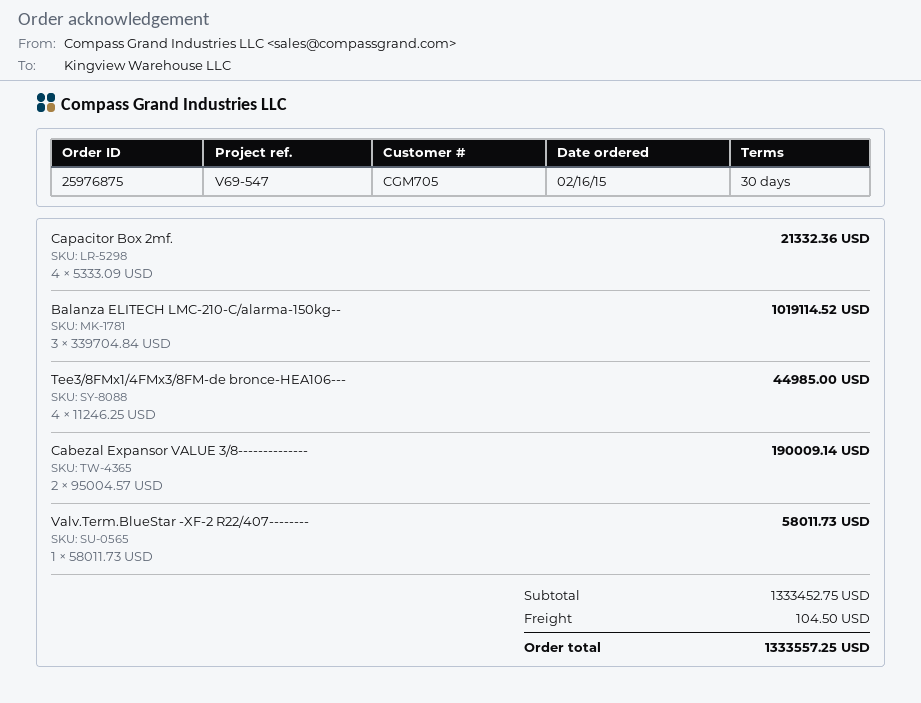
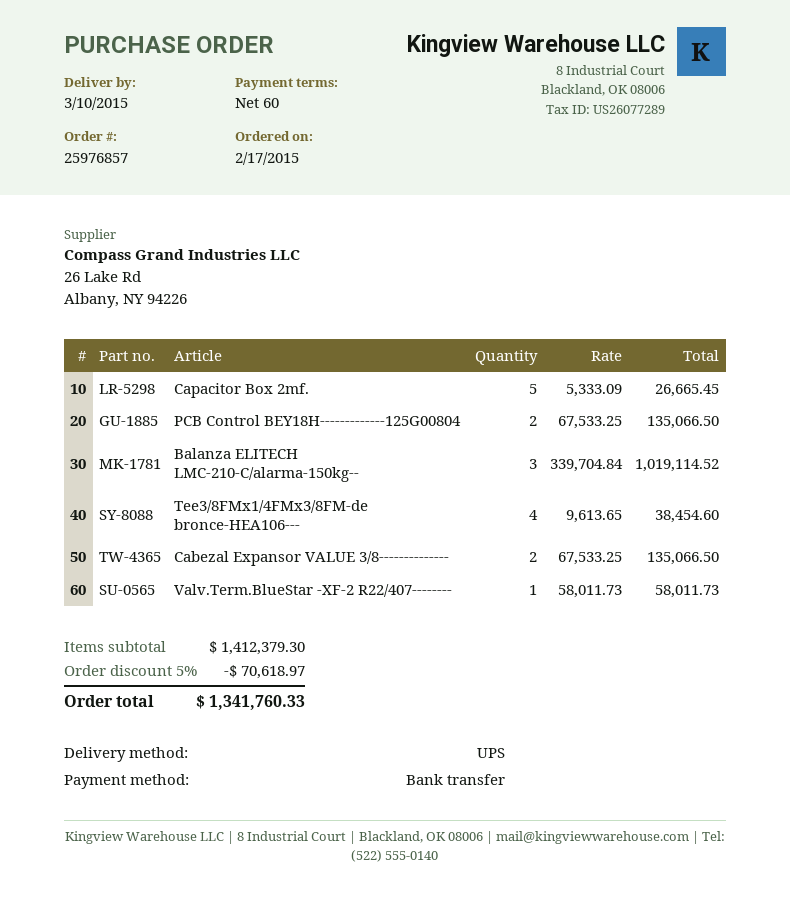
order number: 25976875 -> 25976857
order date: 2015-02-16 -> 2015-02-17
payment terms: 30 days -> 60 days
Capacitor Box 2mf.: 4 x 5333.09 = 21332.36 -> 5 x 5333.09 = 26665.45
Tee3/8FMx1/4FMx3/8FM-de bronce-HEA106---: 4 x 11246.25 = 44985.00 -> 4 x 9613.65 = 38454.60
Cabezal Expansor VALUE 3/8--------------: 2 x 95004.57 = 190009.14 -> 2 x 67533.25 = 135066.50
PCB Control BEY18H-------------125G00804: none -> 2 x 67533.25 = 135066.50
subtotal: 1333452.75 -> 1412379.30
discount: none -> 5% = 70618.97
shipping: 104.50 -> none
total: 1333557.25 -> 1341760.33

